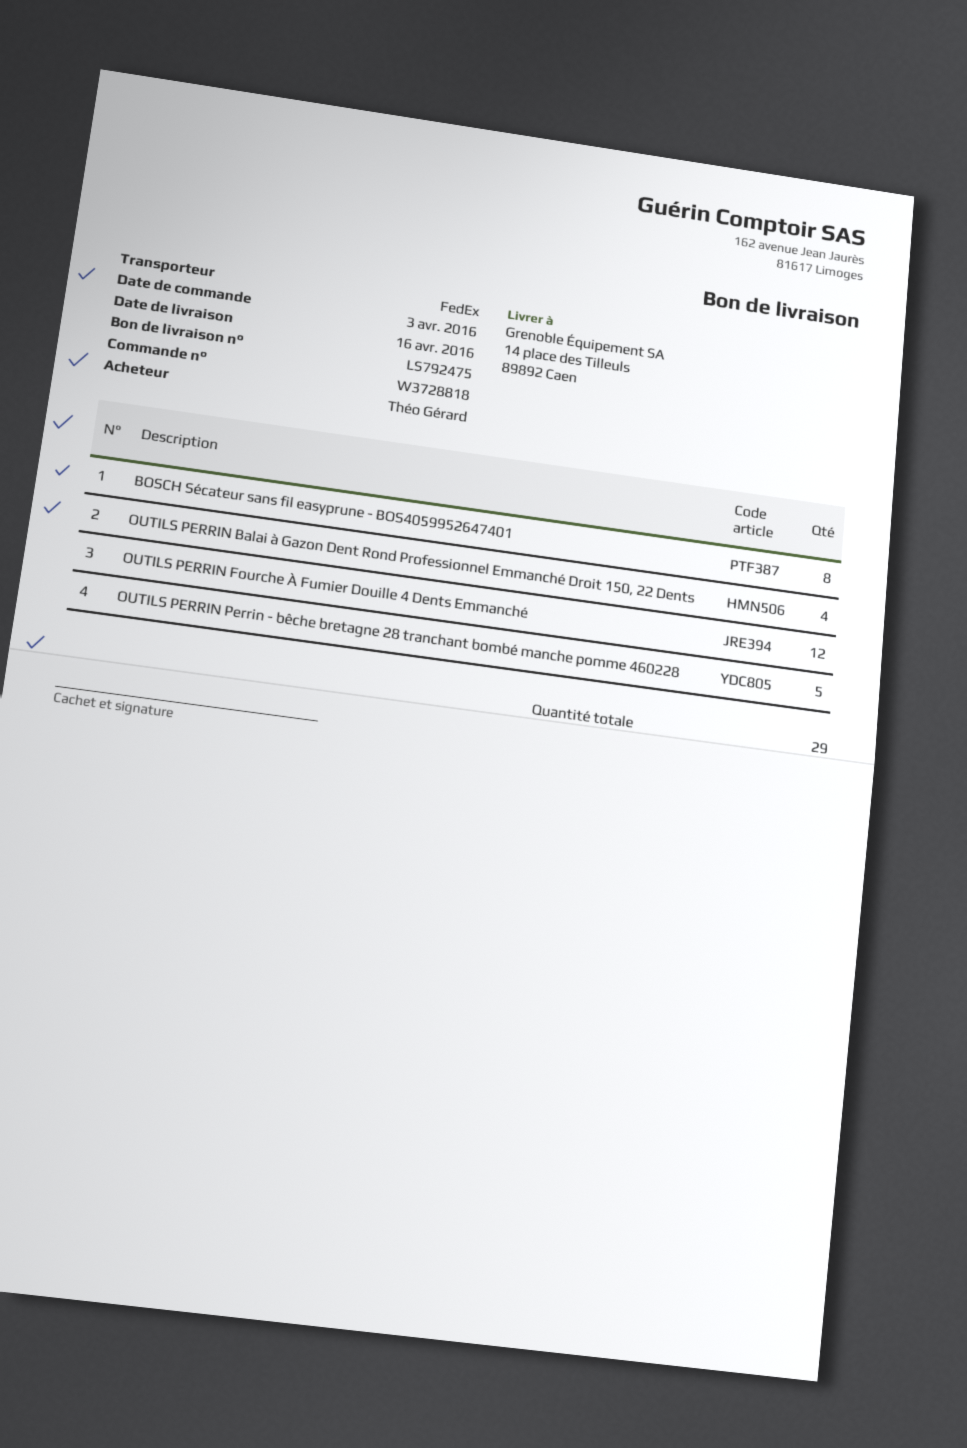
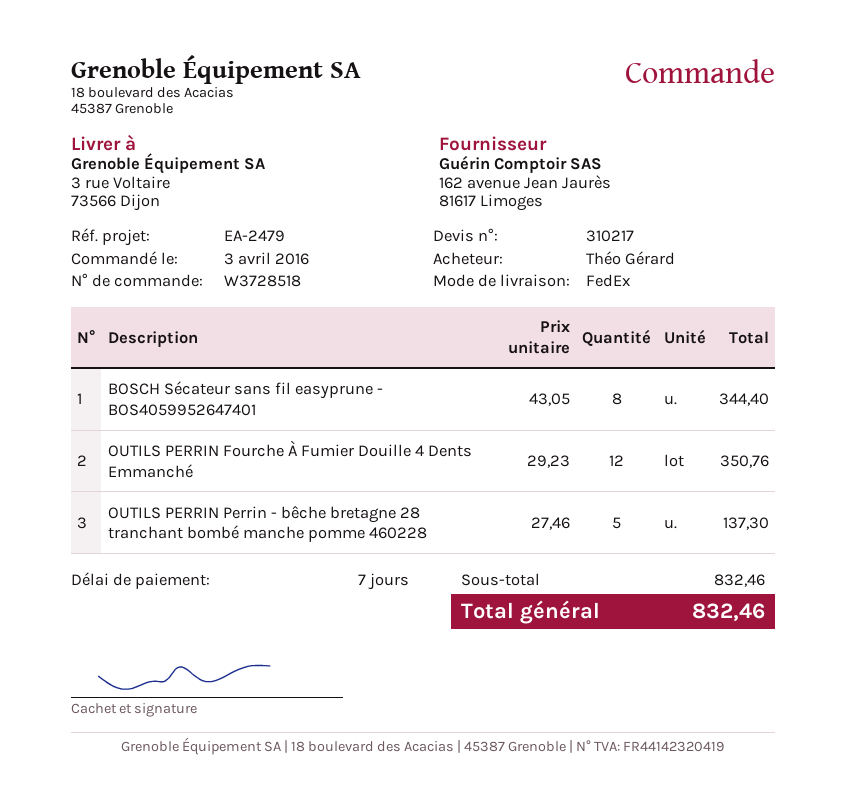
order number: W3728818 -> W3728518
ship to: 14 place des Tilleuls, 89892 Caen -> 3 rue Voltaire, 73566 Dijon
OUTILS PERRIN Balai à Gazon Dent Rond Professionnel Emmanché Droit 150, 22 Dents: 4 -> none

